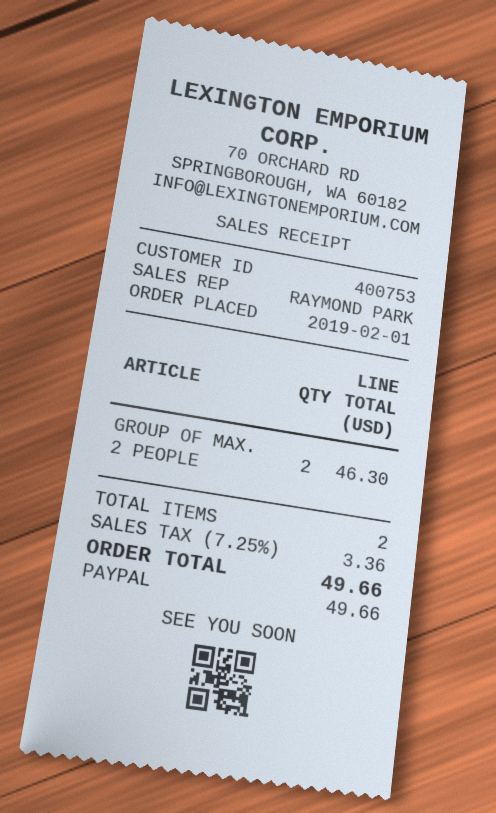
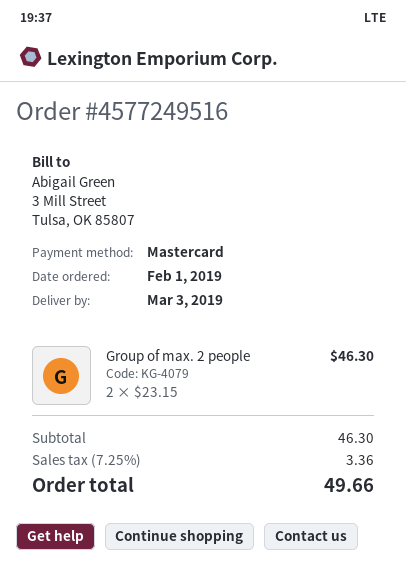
payment method: PayPal -> Mastercard

